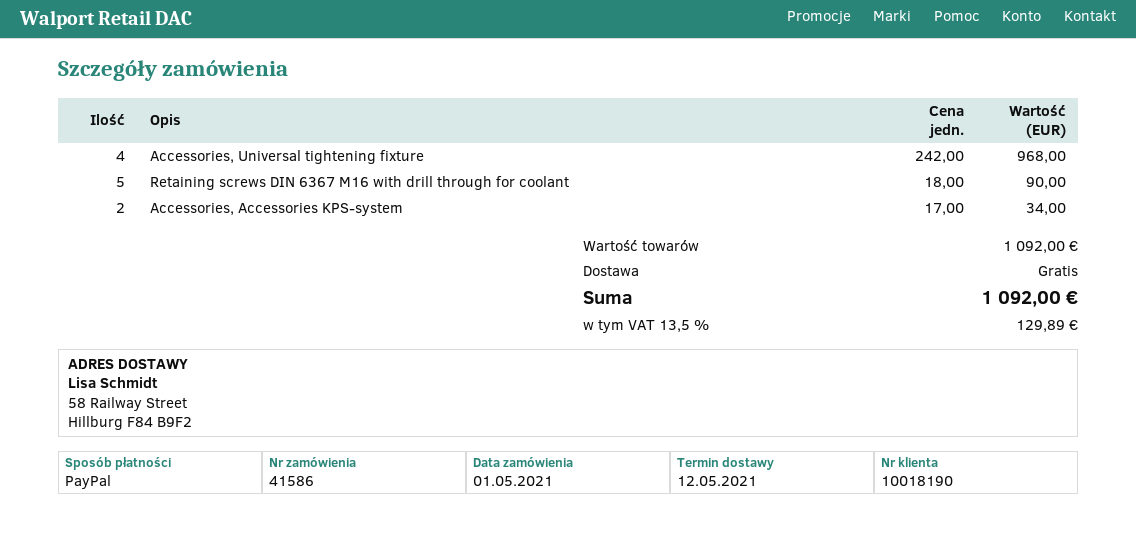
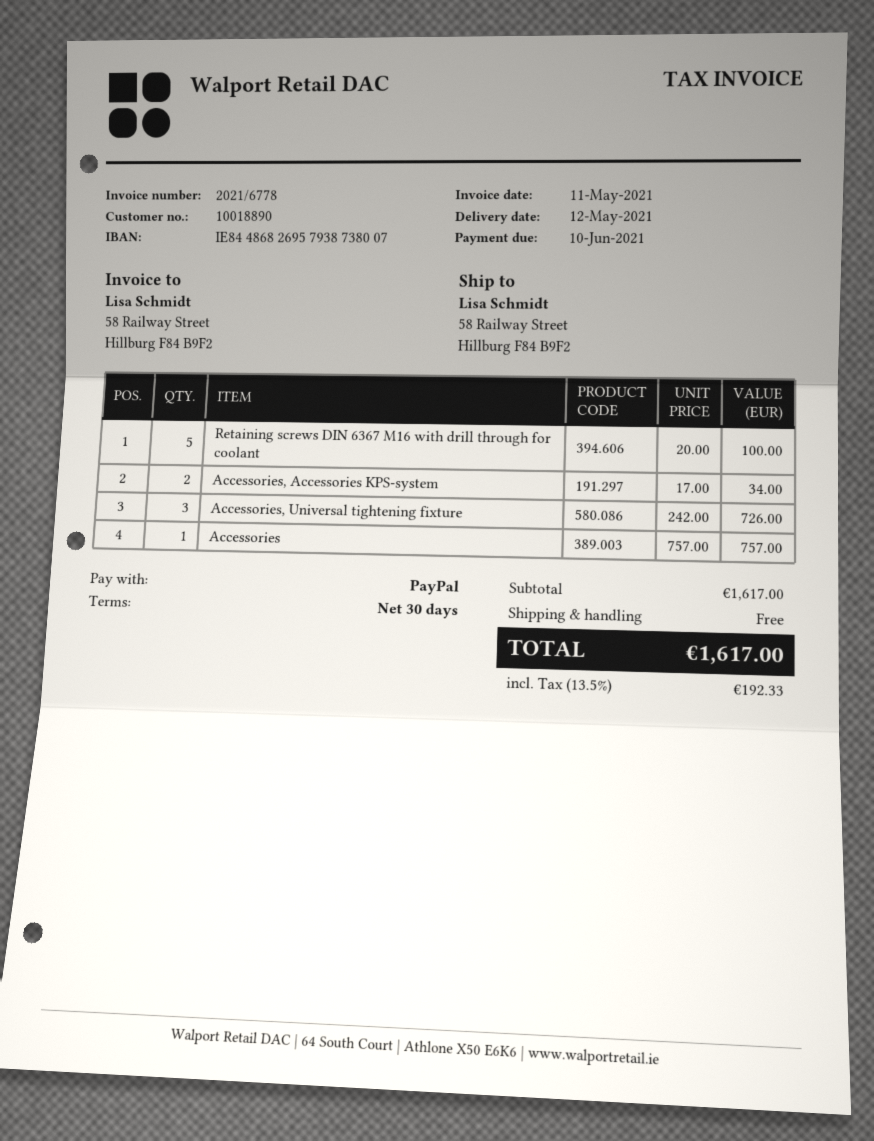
customer number: 10018190 -> 10018890
Accessories, Universal tightening fixture: 4 x 242.00 = 968.00 -> 3 x 242.00 = 726.00
Retaining screws DIN 6367 M16 with drill through for coolant: 5 x 18.00 = 90.00 -> 5 x 20.00 = 100.00
Accessories: none -> 1 x 757.00 = 757.00
subtotal: 1092.00 -> 1617.00
tax: 13.5% = 129.89 -> 13.5% = 192.33
total: 1092.00 -> 1617.00

